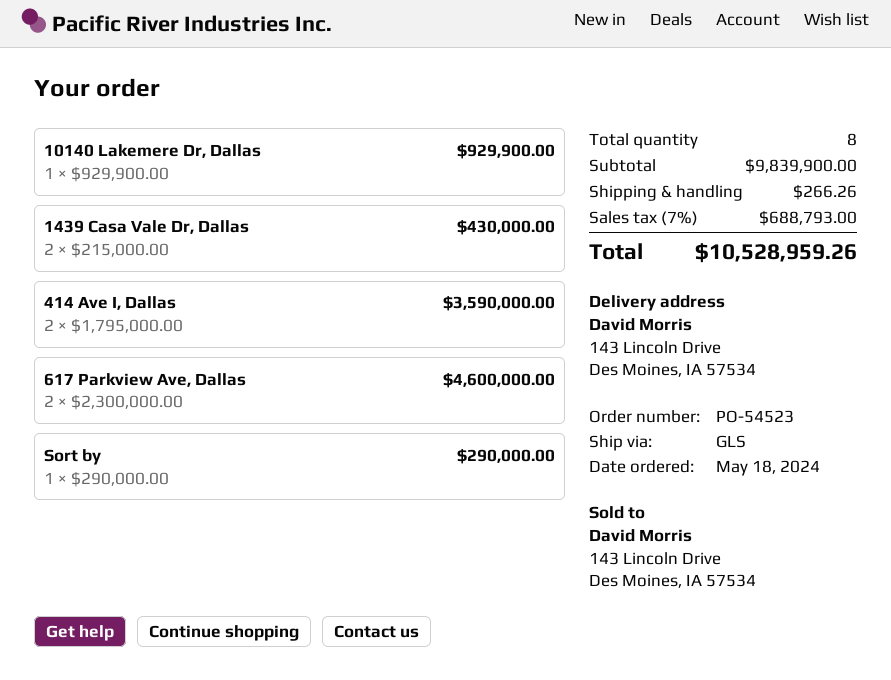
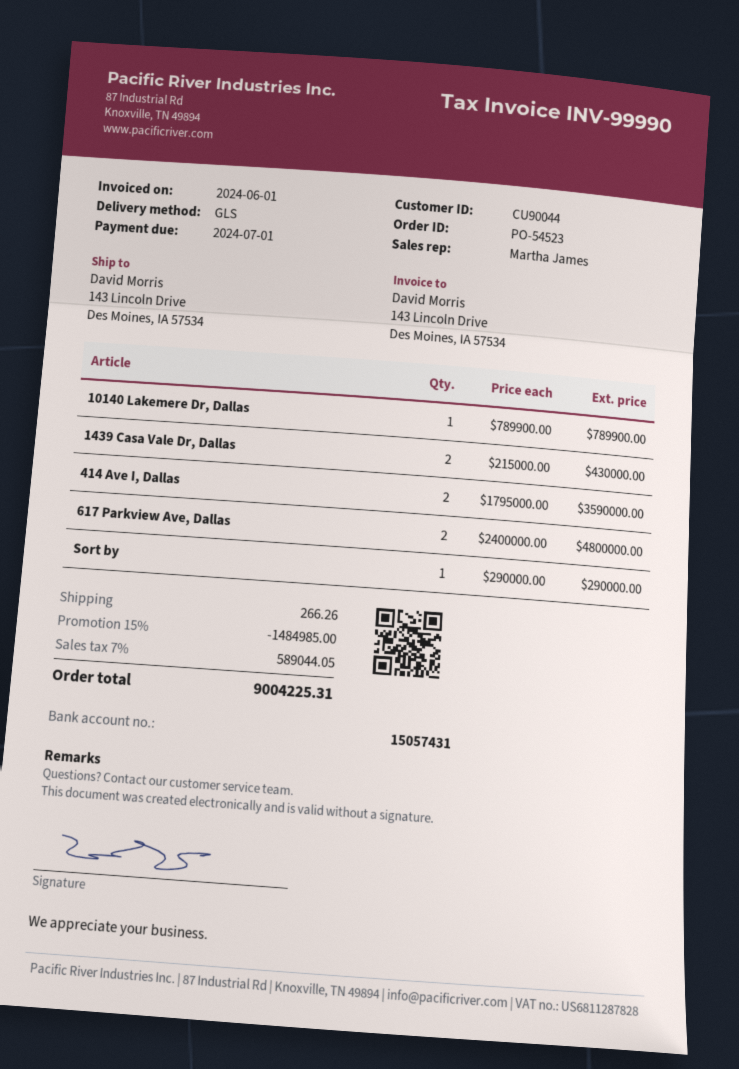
10140 Lakemere Dr, Dallas: 1 x 929900.00 = 929900.00 -> 1 x 789900.00 = 789900.00
617 Parkview Ave, Dallas: 2 x 2300000.00 = 4600000.00 -> 2 x 2400000.00 = 4800000.00
discount: none -> 15% = 1484985.00
tax: 7% = 688793.00 -> 7% = 589044.05
total: 10528959.26 -> 9004225.31

